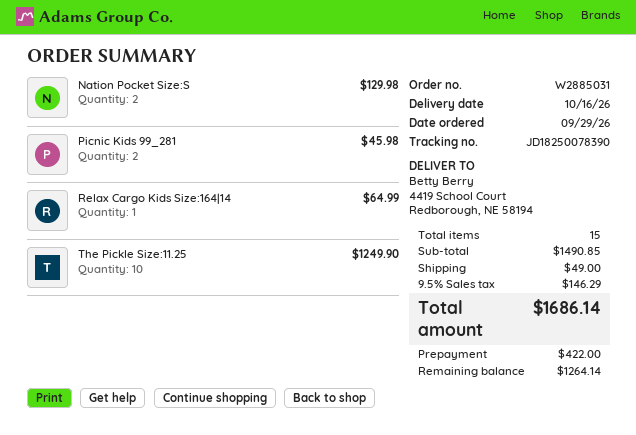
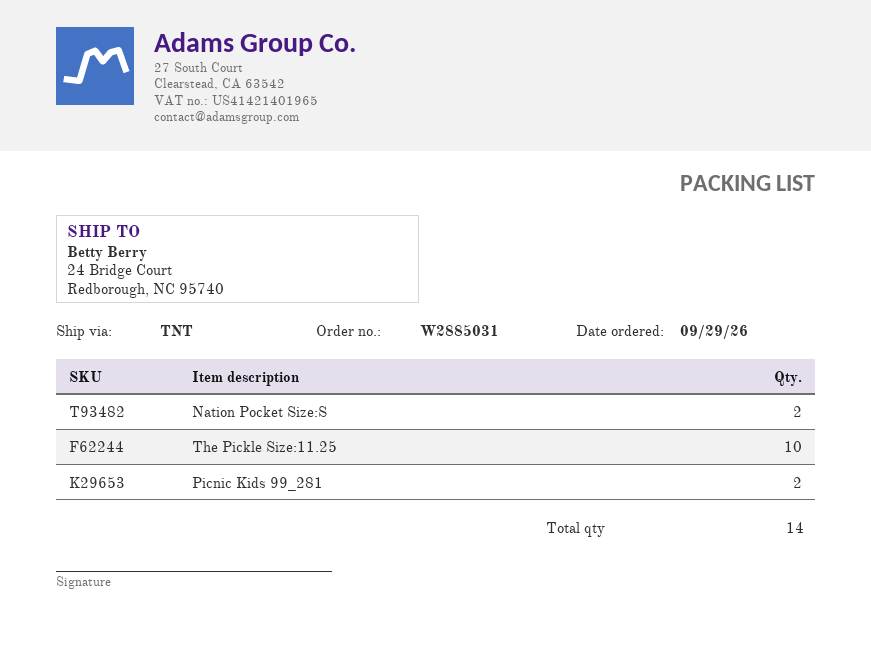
ship to: 4419 School Court, Redborough, NE 58194 -> 24 Bridge Court, Redborough, NC 95740
Relax Cargo Kids Size:164|14: 1 -> none
total quantity: 15 -> 14

